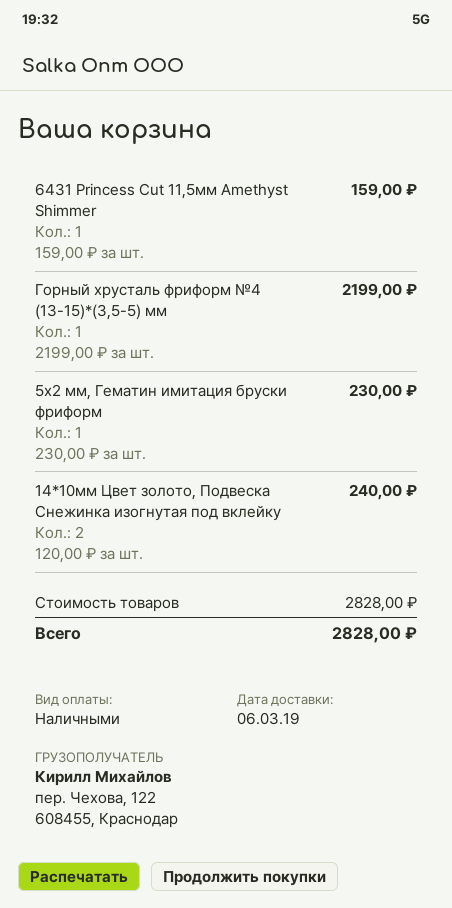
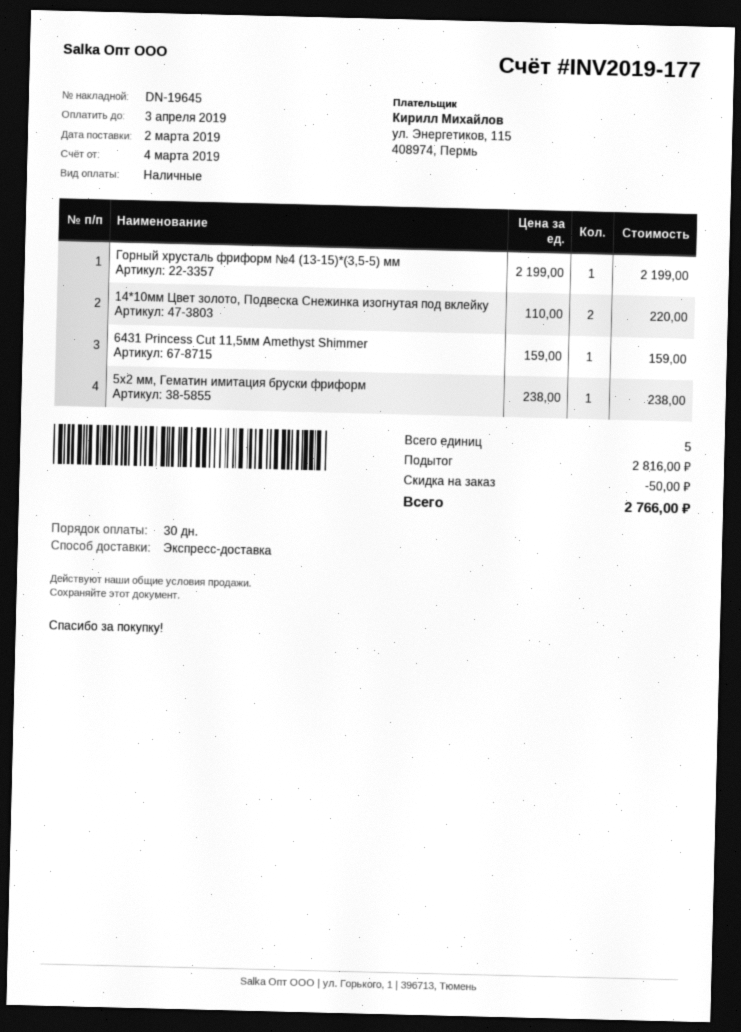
delivery date: 2019-03-06 -> 2019-03-02
5x2 мм, Гематин имитация бруски фриформ: 1 x 230.00 = 230.00 -> 1 x 238.00 = 238.00
14*10мм Цвет золото, Подвеска Снежинка изогнутая под вклейку: 2 x 120.00 = 240.00 -> 2 x 110.00 = 220.00
subtotal: 2828.00 -> 2816.00
discount: none -> 50.00
total: 2828.00 -> 2766.00

